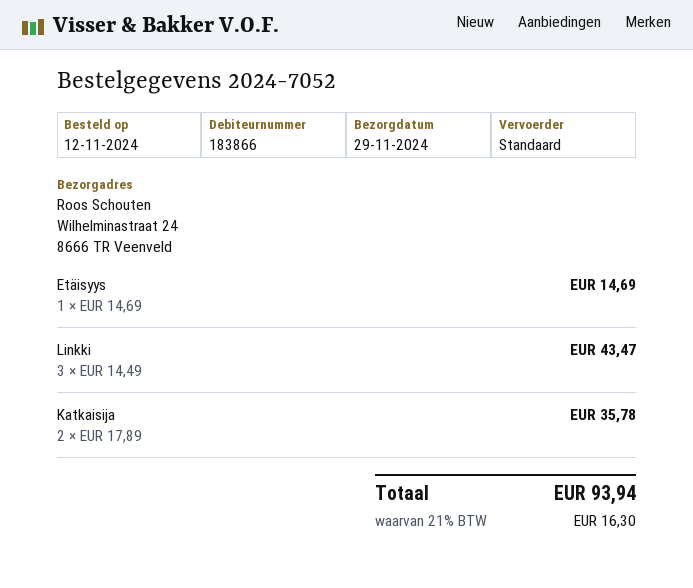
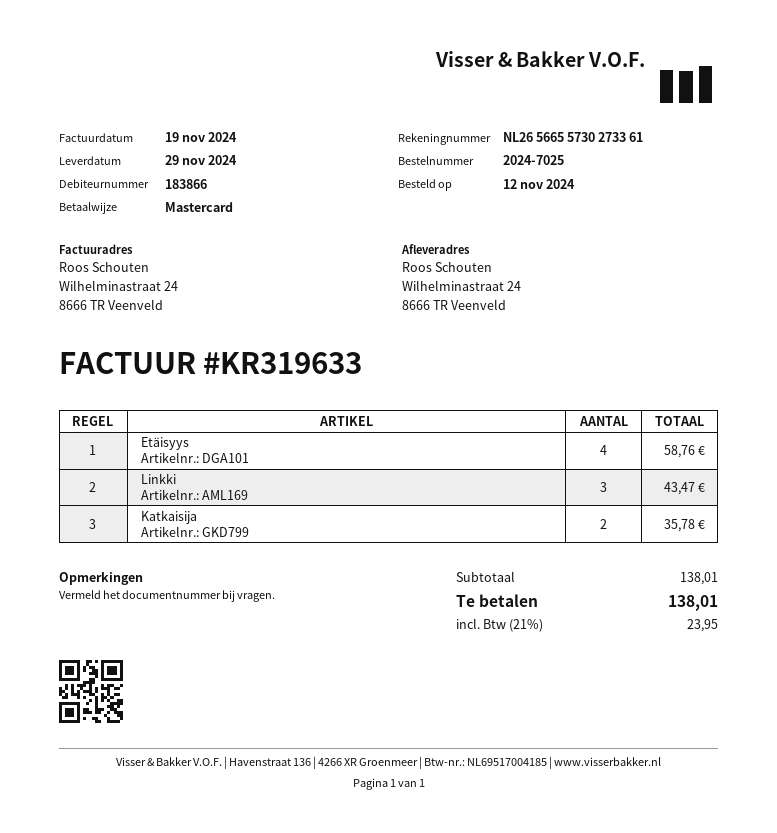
order number: 2024-7052 -> 2024-7025
Etäisyys: 1 for 14.69 -> 4 for 58.76
tax: 21% = 16.30 -> 21% = 23.95
total: 93.94 -> 138.01

